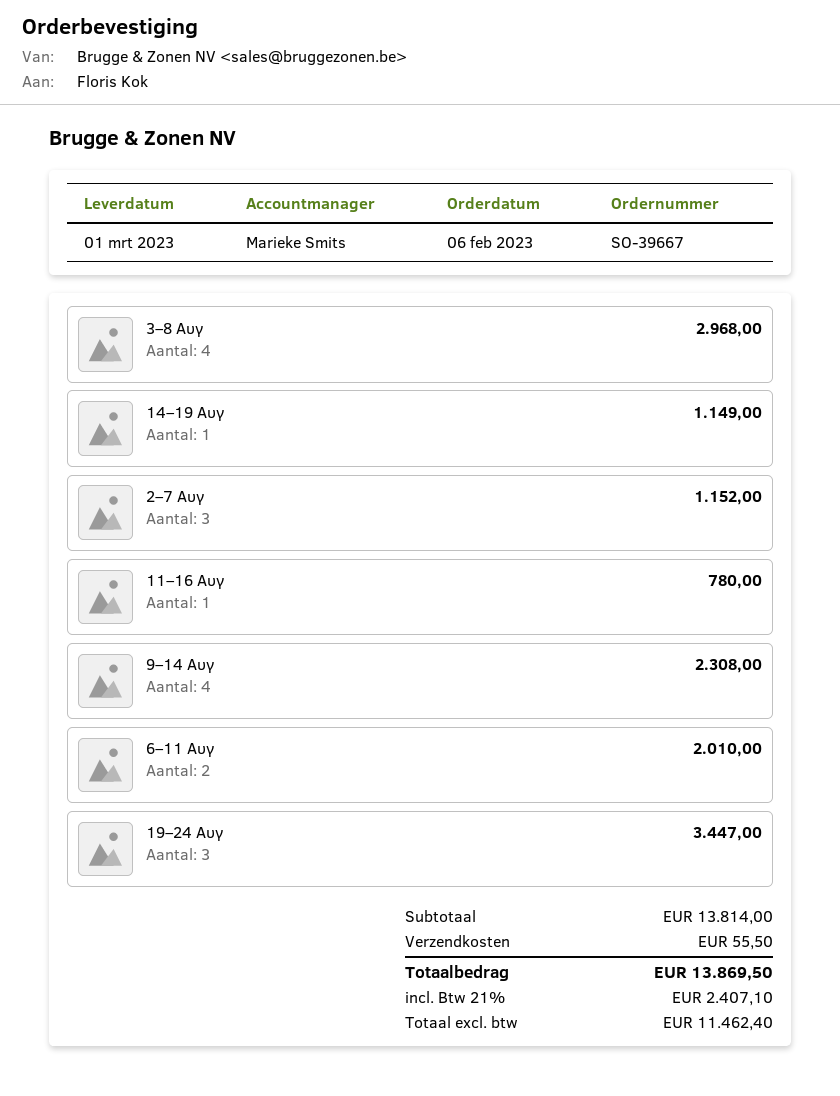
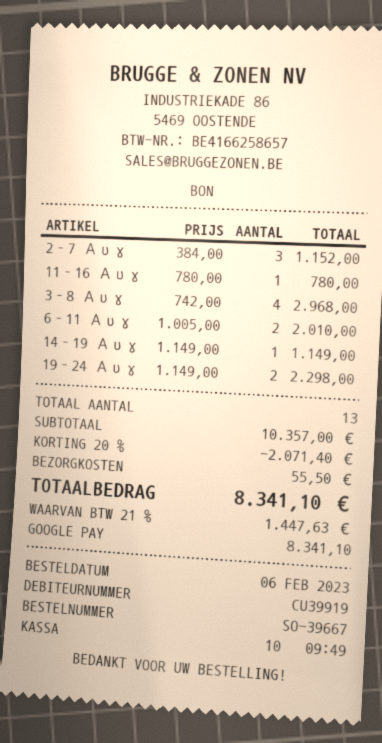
9–14 Αυγ: 4 for 2308.00 -> none
19–24 Αυγ: 3 for 3447.00 -> 2 for 2298.00
subtotal: 13814.00 -> 10357.00
discount: none -> 20% = 2071.40
tax: 21% = 2407.10 -> 21% = 1447.63
total: 13869.50 -> 8341.10

